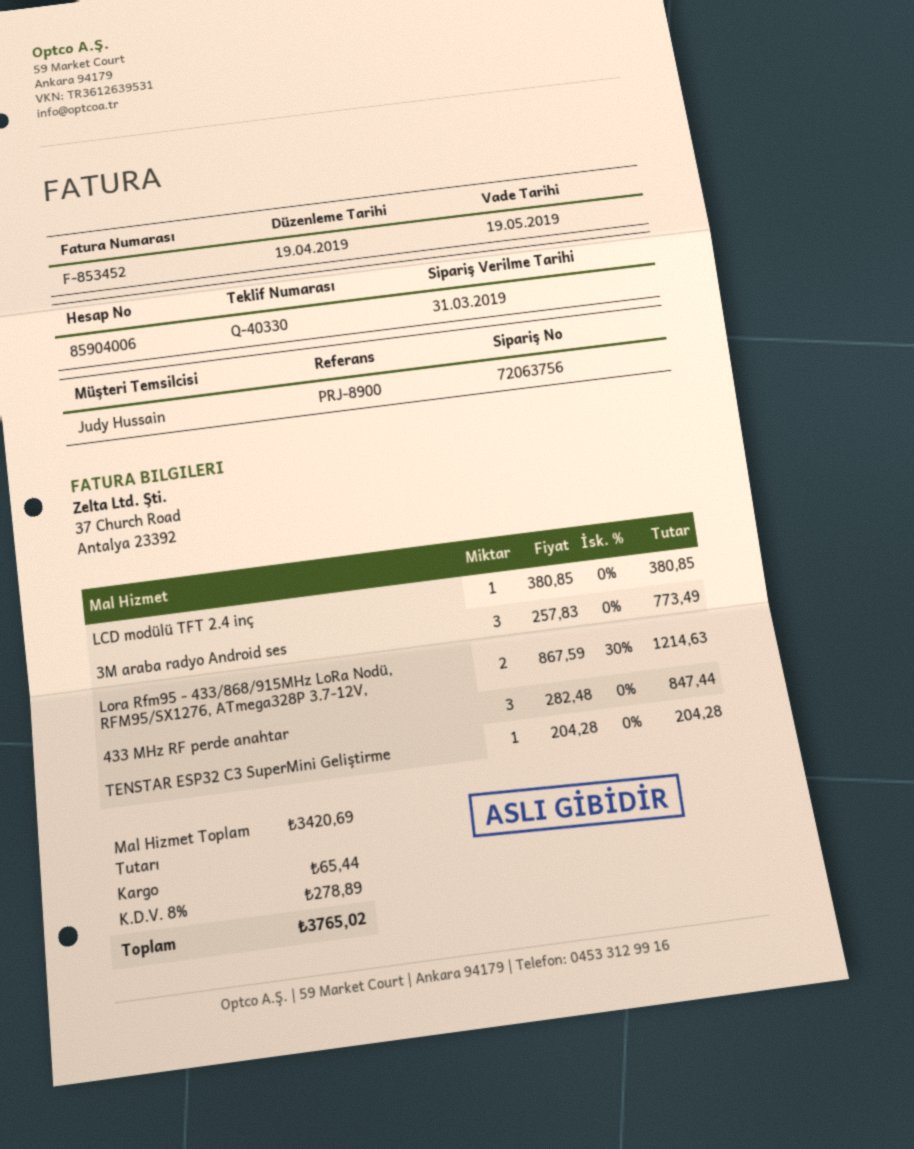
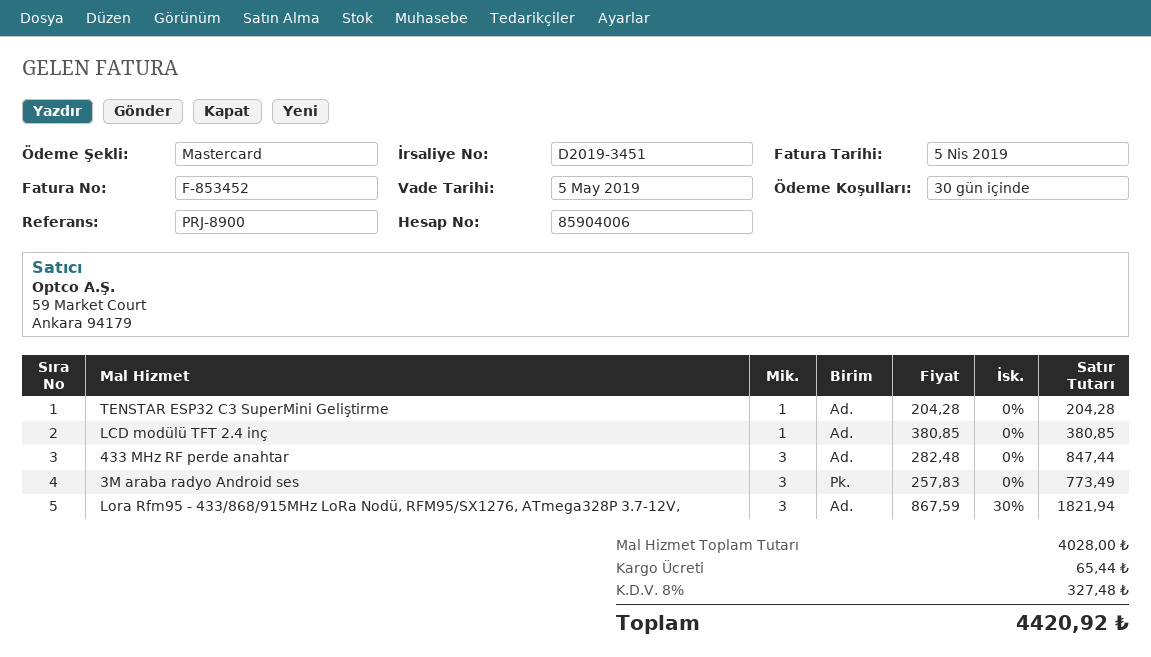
invoice date: 2019-04-19 -> 2019-04-05
due date: 2019-05-19 -> 2019-05-05
Lora Rfm95 - 433/868/915MHz LoRa Nodü, RFM95/SX1276, ATmega328P 3.7-12V,: 2 x 867.59 - 30% = 1214.63 -> 3 x 867.59 - 30% = 1821.94
subtotal: 3420.69 -> 4028.00
tax: 8% = 278.89 -> 8% = 327.48
total: 3765.02 -> 4420.92

